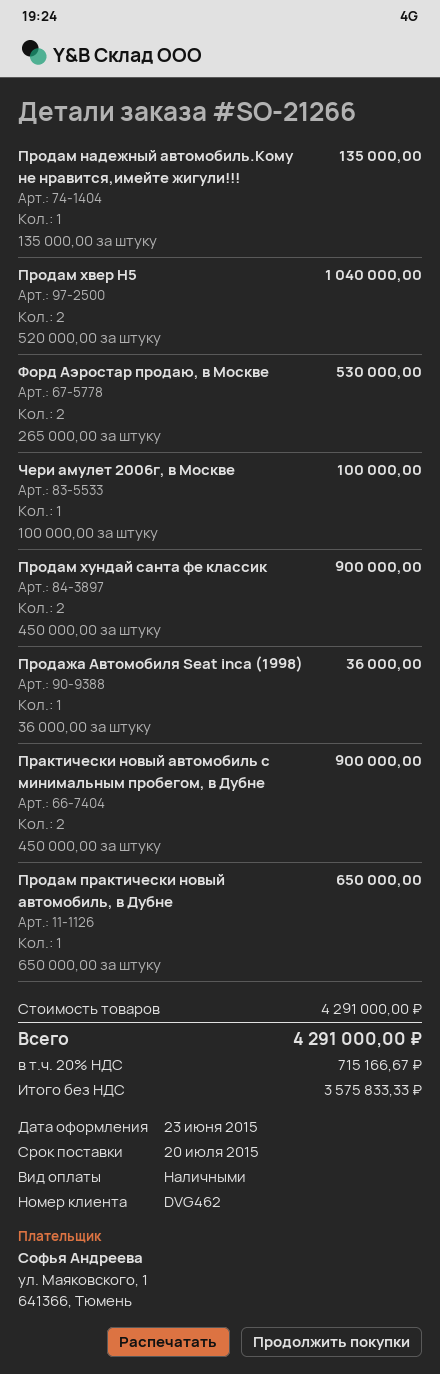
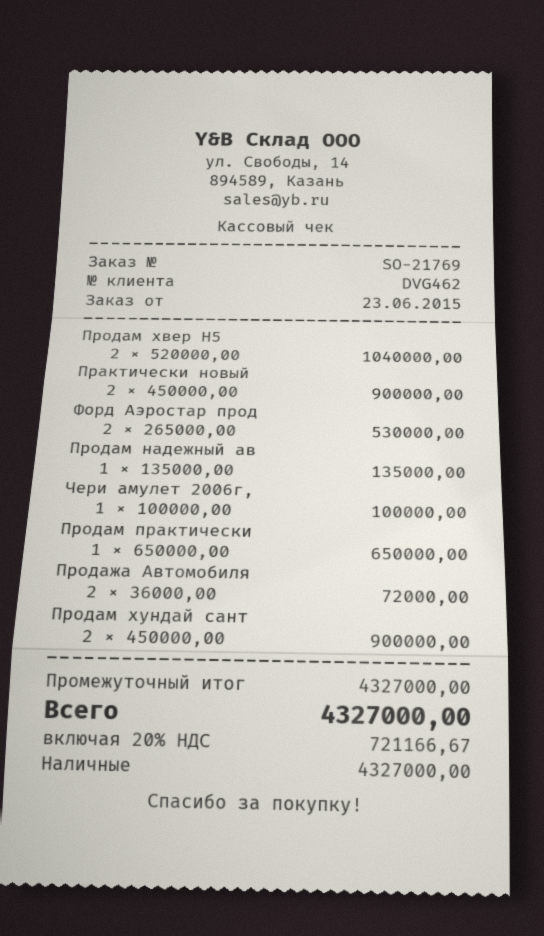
order number: SO-21266 -> SO-21769
Продажа Автомобиля Seat inca (1998): 1 x 36000.00 = 36000.00 -> 2 x 36000.00 = 72000.00
subtotal: 4291000.00 -> 4327000.00
tax: 20% = 715166.67 -> 20% = 721166.67
total: 4291000.00 -> 4327000.00

